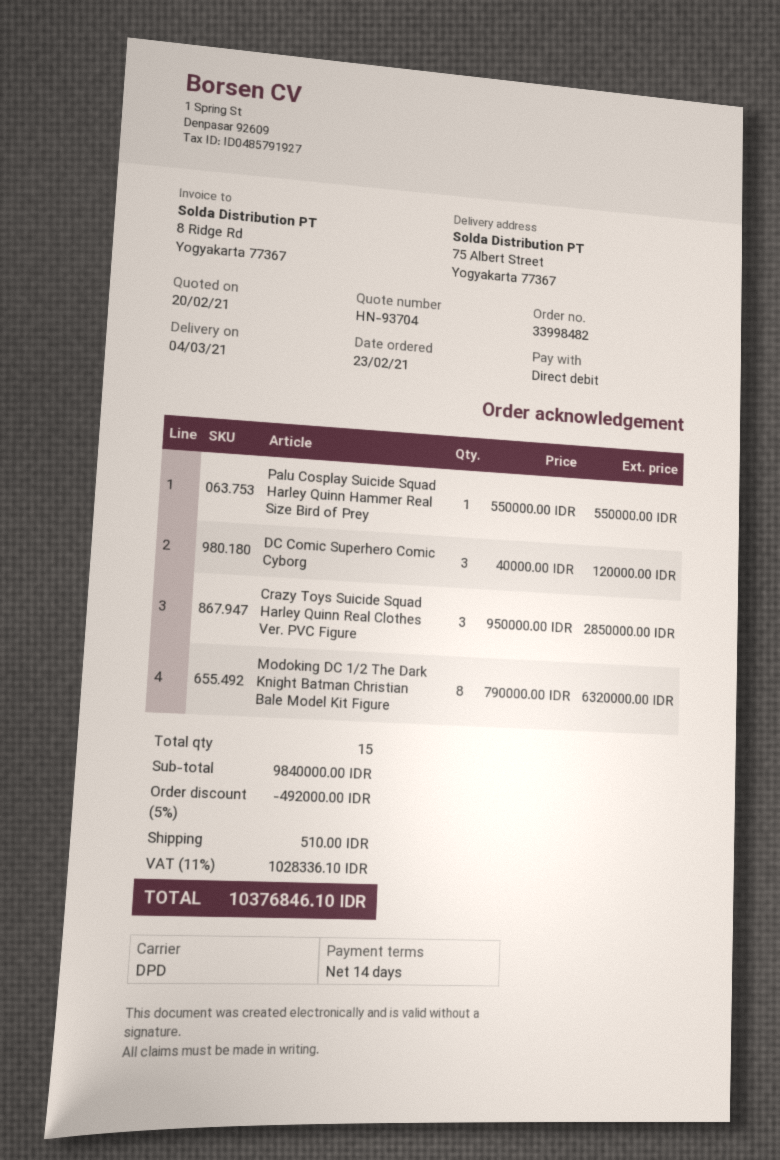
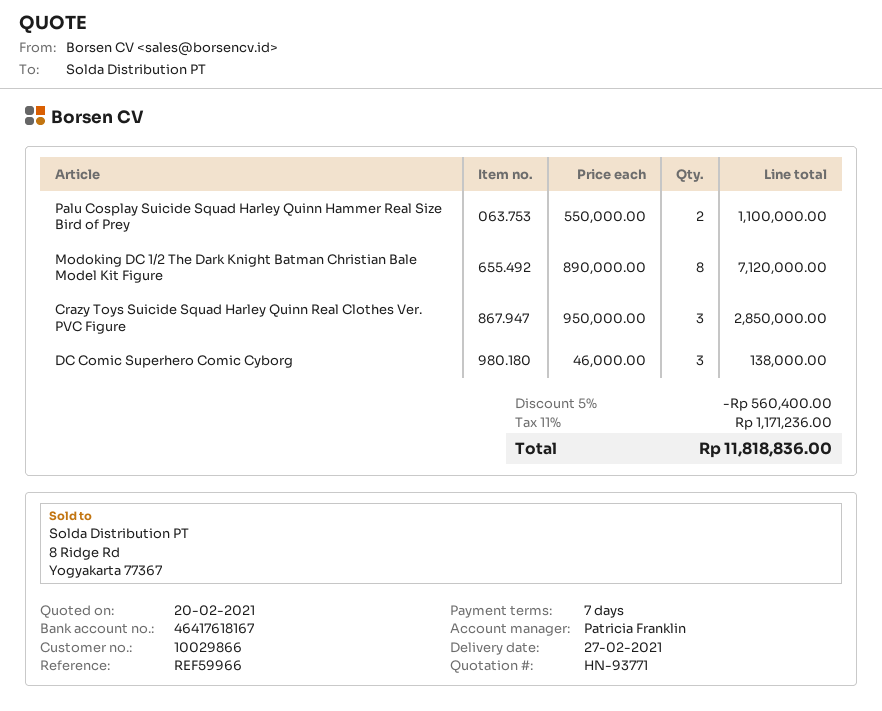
quote number: HN-93704 -> HN-93771
delivery date: 2021-03-04 -> 2021-02-27
payment terms: 14 days -> 7 days
Palu Cosplay Suicide Squad Harley Quinn Hammer Real Size Bird of Prey: 1 x 550000.00 = 550000.00 -> 2 x 550000.00 = 1100000.00
DC Comic Superhero Comic Cyborg: 3 x 40000.00 = 120000.00 -> 3 x 46000.00 = 138000.00
Modoking DC 1/2 The Dark Knight Batman Christian Bale Model Kit Figure: 8 x 790000.00 = 6320000.00 -> 8 x 890000.00 = 7120000.00
discount: 5% = 492000.00 -> 5% = 560400.00
shipping: 510.00 -> none
tax: 11% = 1028336.10 -> 11% = 1171236.00
total: 10376846.10 -> 11818836.00

